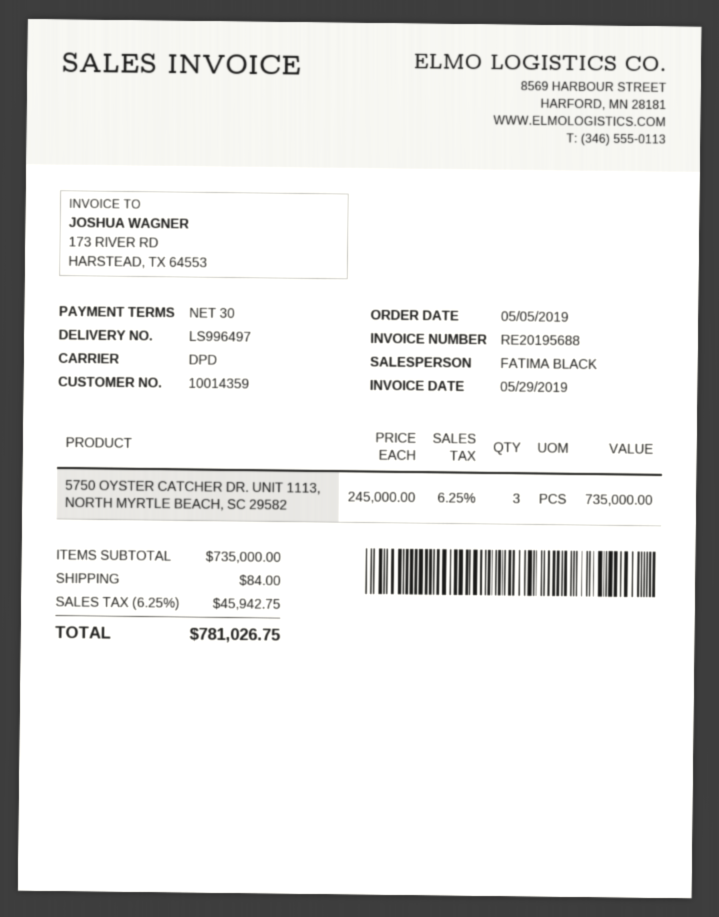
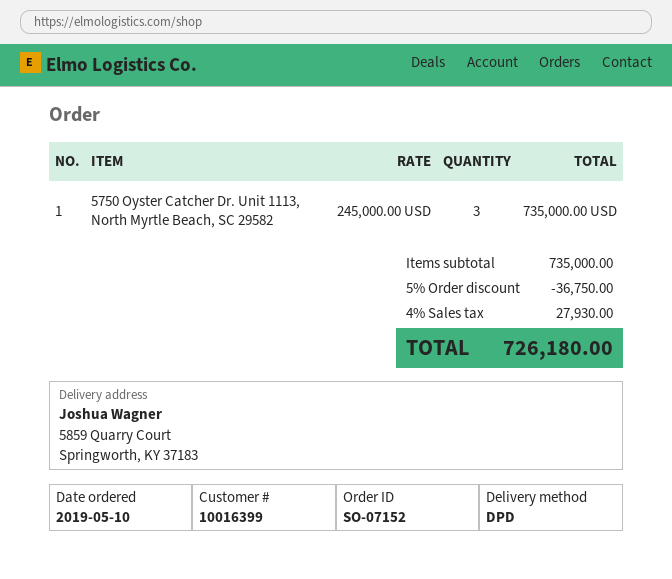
order date: 2019-05-05 -> 2019-05-10
customer number: 10014359 -> 10016399
discount: none -> 5% = 36750.00
shipping: 84.00 -> none
tax: 6.25% = 45942.75 -> 4% = 27930.00
total: 781026.75 -> 726180.00

